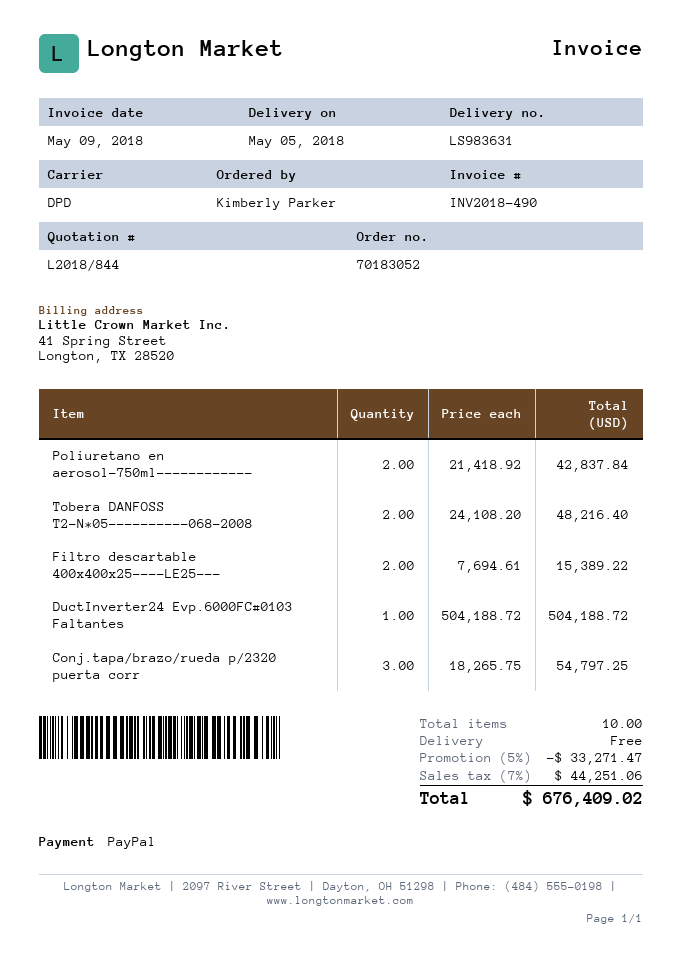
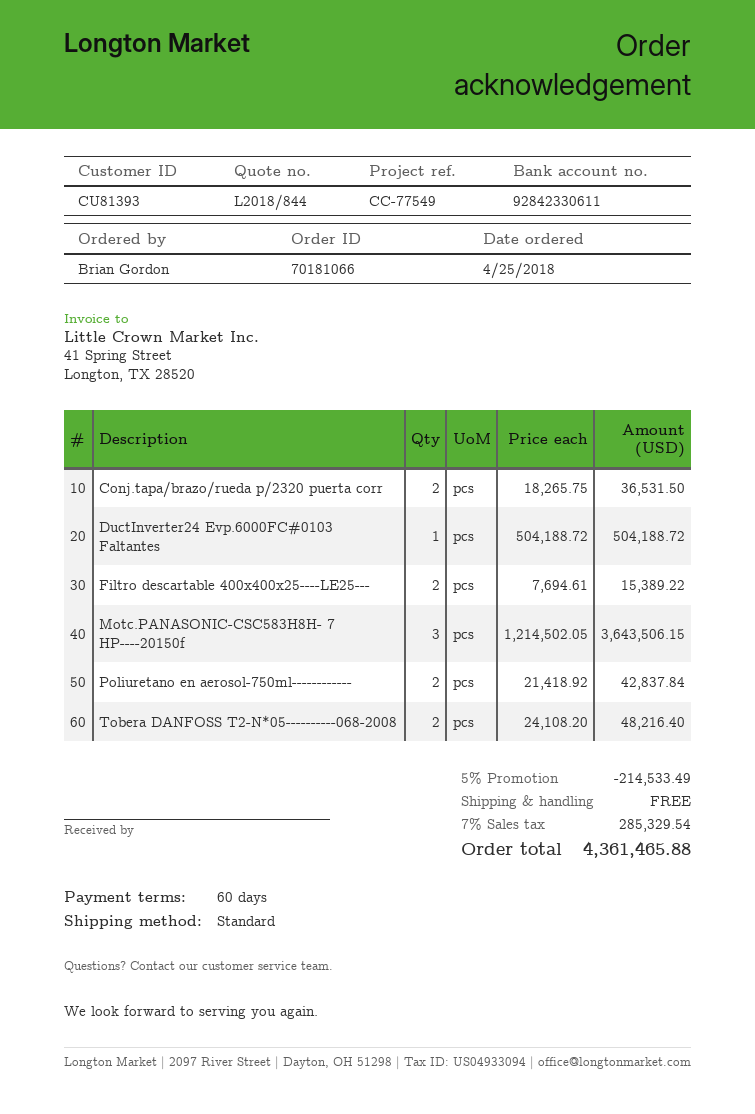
order number: 70183052 -> 70181066
ordered by: Kimberly Parker -> Brian Gordon
shipping method: DPD -> standard
Conj.tapa/brazo/rueda p/2320 puerta corr: 3 x 18265.75 = 54797.25 -> 2 x 18265.75 = 36531.50
Motc.PANASONIC-CSC583H8H- 7 HP----20150f: none -> 3 x 1214502.05 = 3643506.15
discount: 5% = 33271.47 -> 5% = 214533.49
tax: 7% = 44251.06 -> 7% = 285329.54
total: 676409.02 -> 4361465.88

